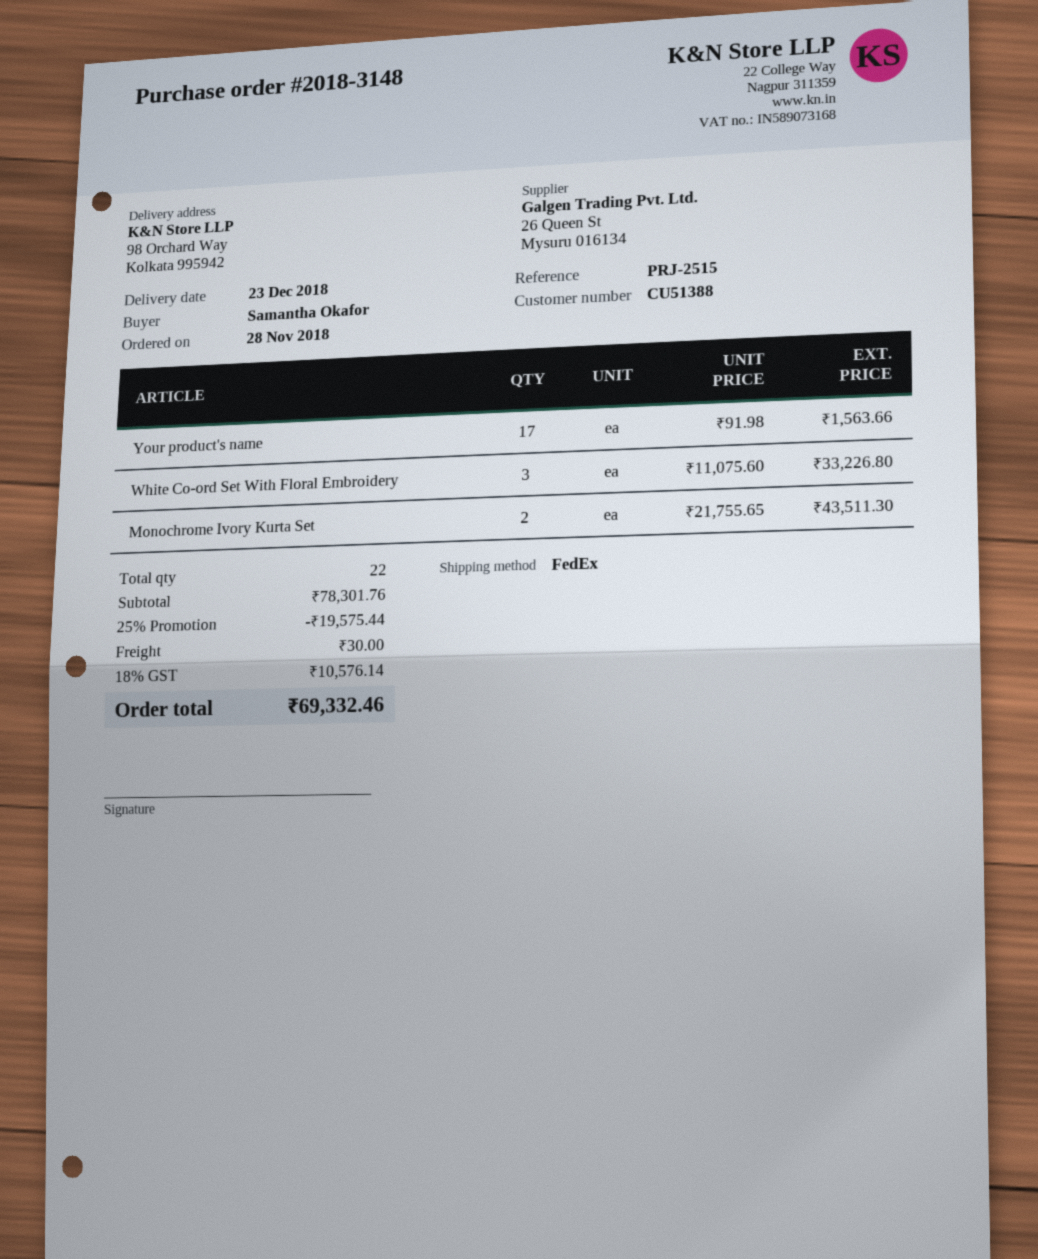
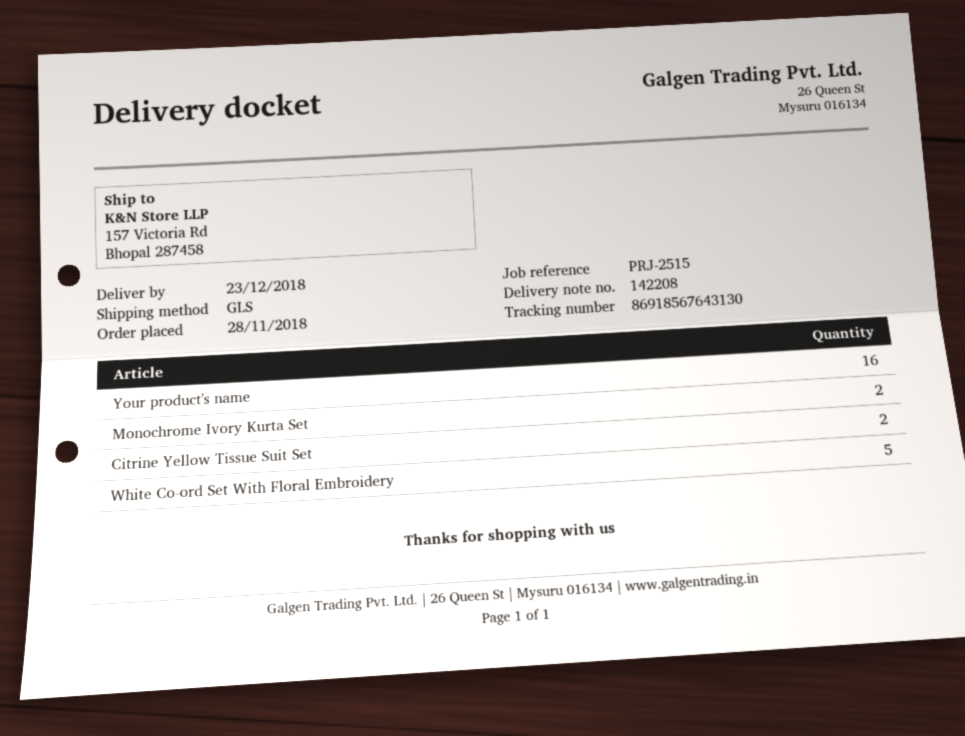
shipping method: FedEx -> GLS
ship to: 98 Orchard Way, Kolkata 995942 -> 157 Victoria Rd, Bhopal 287458
Your product's name: 17 -> 16
White Co-ord Set With Floral Embroidery: 3 -> 5
Citrine Yellow Tissue Suit Set: none -> 2

